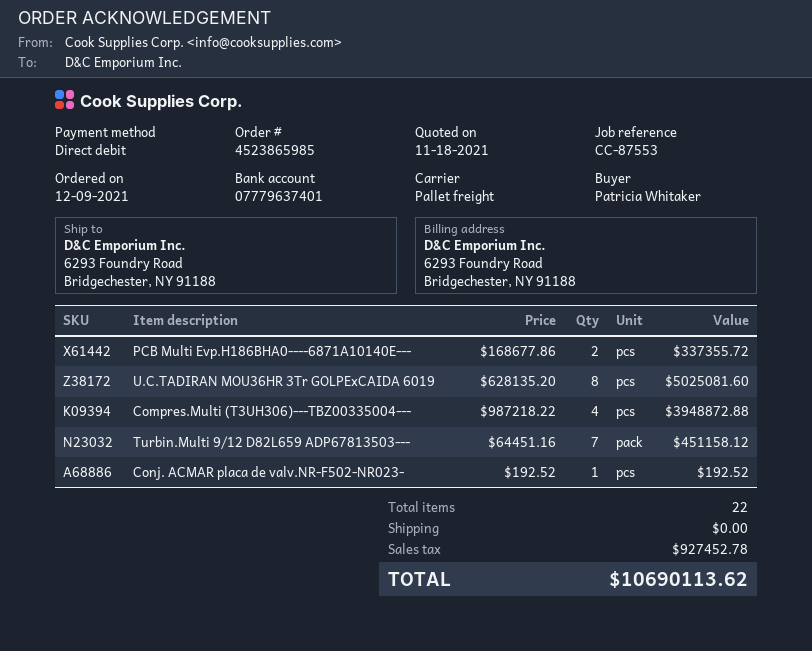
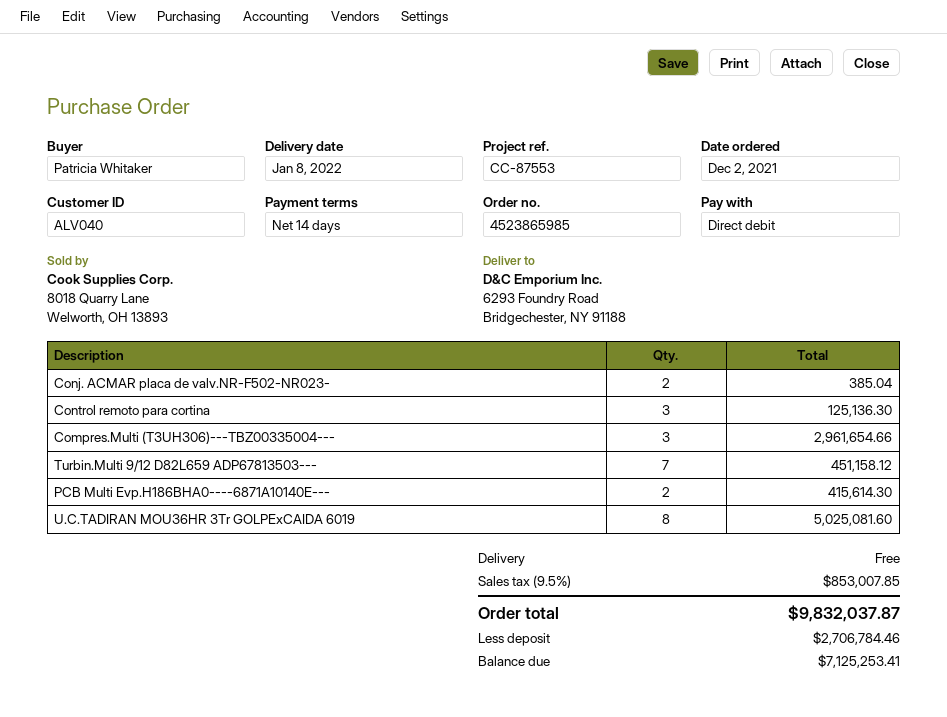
order date: 2021-12-09 -> 2021-12-02
PCB Multi Evp.H186BHA0----6871A10140E---: 2 for 337355.72 -> 2 for 415614.30
Compres.Multi (T3UH306)---TBZ00335004---: 4 for 3948872.88 -> 3 for 2961654.66
Conj. ACMAR placa de valv.NR-F502-NR023-: 1 for 192.52 -> 2 for 385.04
Control remoto para cortina: none -> 3 for 125136.30
tax: 927452.78 -> 853007.85
total: 10690113.62 -> 9832037.87

